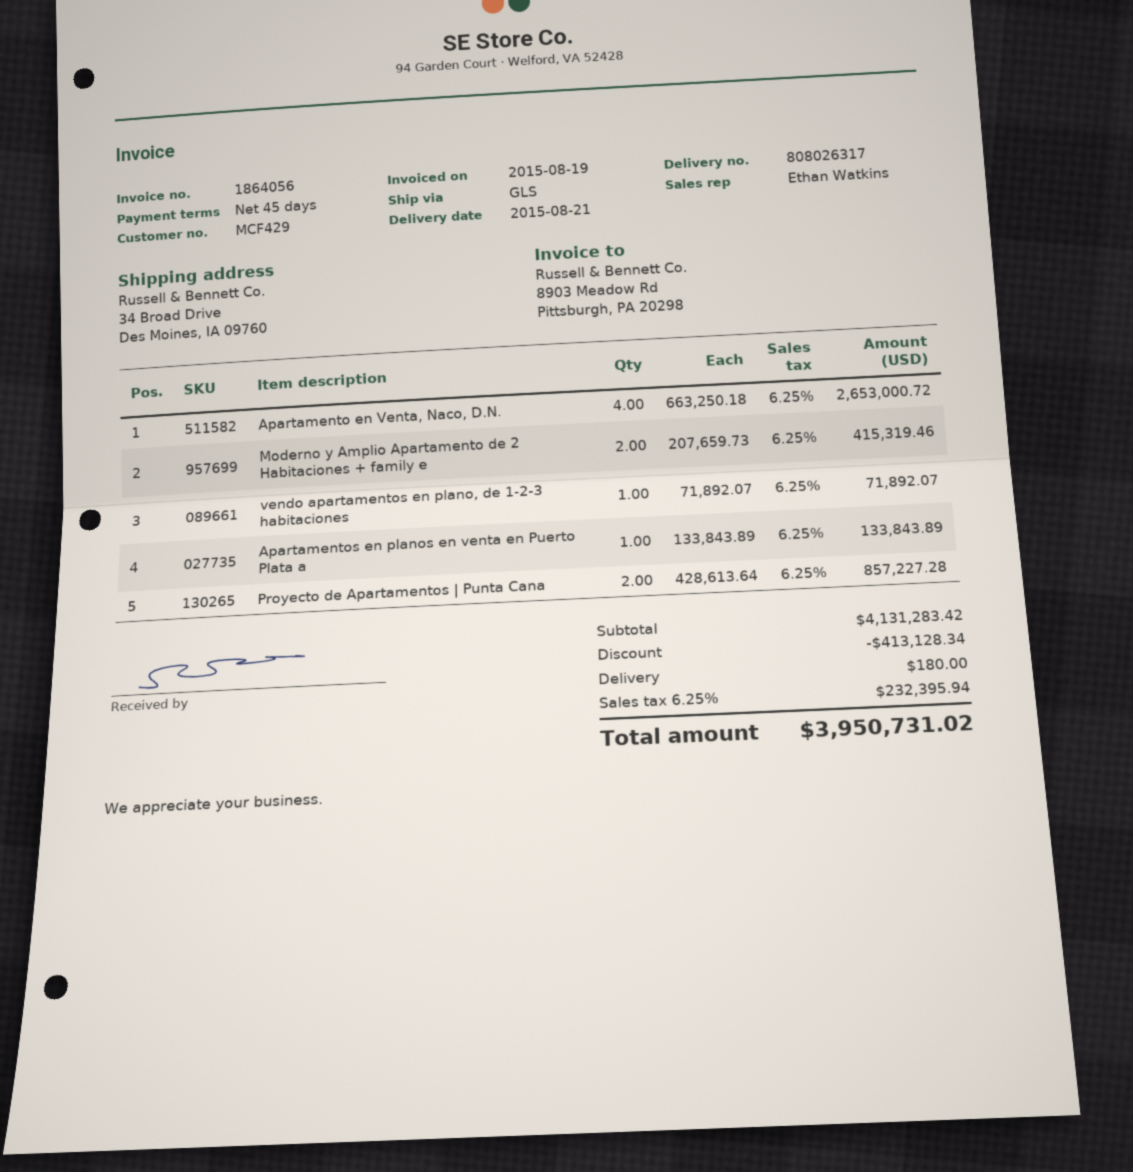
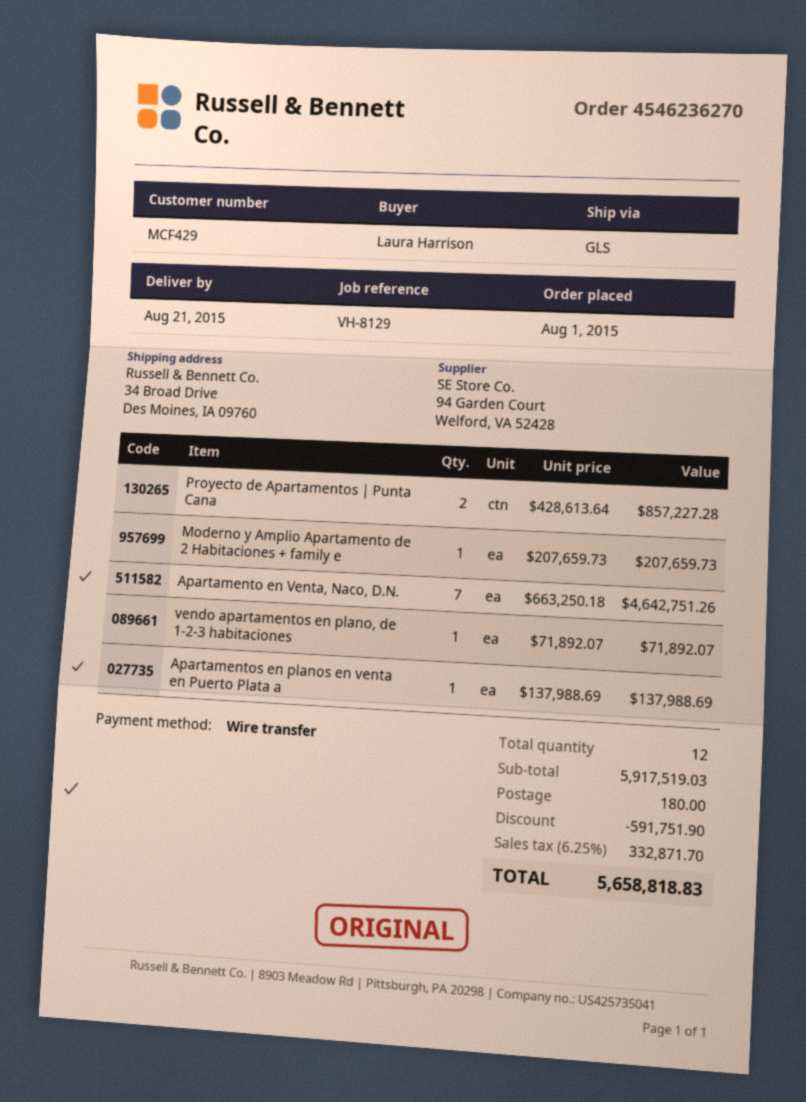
Apartamento en Venta, Naco, D.N.: 4 x 663250.18 = 2653000.72 -> 7 x 663250.18 = 4642751.26
Moderno y Amplio Apartamento de 2 Habitaciones + family e: 2 x 207659.73 = 415319.46 -> 1 x 207659.73 = 207659.73
Apartamentos en planos en venta en Puerto Plata a: 1 x 133843.89 = 133843.89 -> 1 x 137988.69 = 137988.69
subtotal: 4131283.42 -> 5917519.03
discount: 413128.34 -> 591751.90
tax: 6.25% = 232395.94 -> 6.25% = 332871.70
total: 3950731.02 -> 5658818.83

